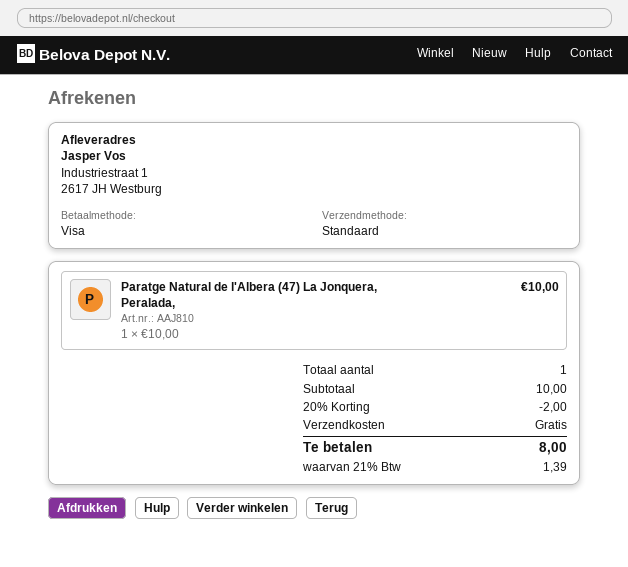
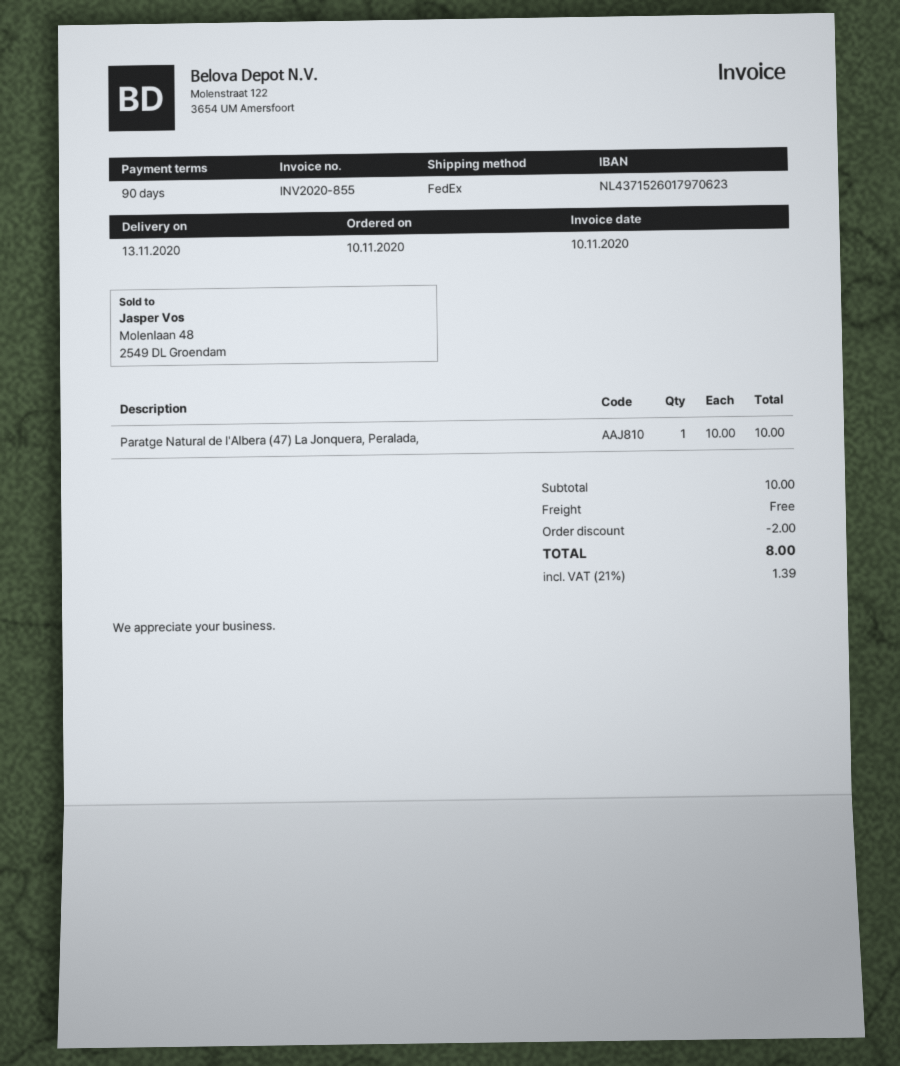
shipping method: standard -> FedEx

